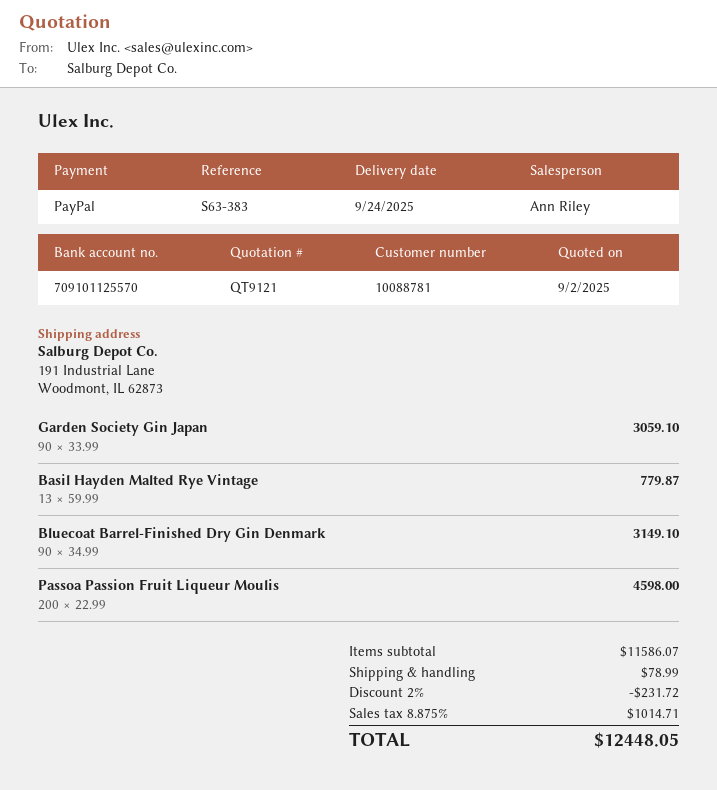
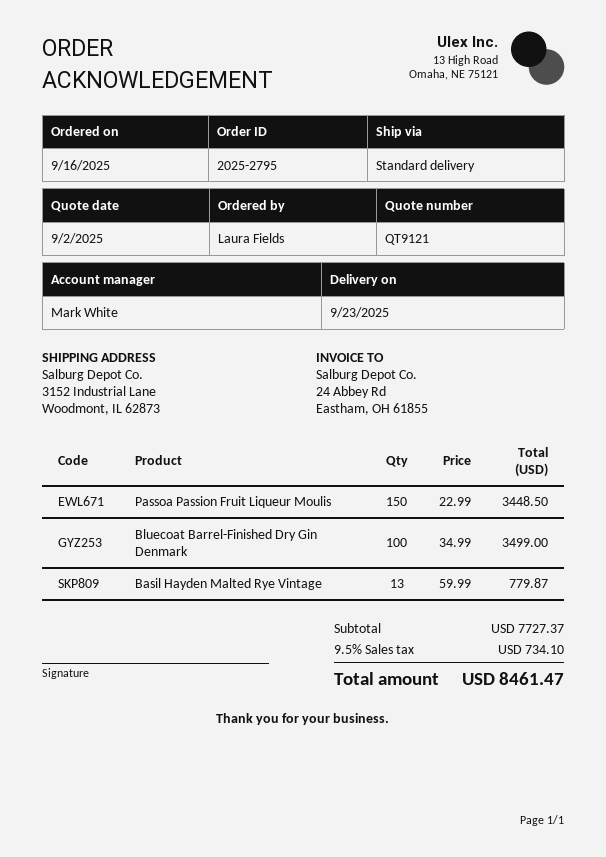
delivery date: 2025-09-24 -> 2025-09-23
sales rep: Ann Riley -> Mark White
ship to: 191 Industrial Lane, Woodmont, IL 62873 -> 3152 Industrial Lane, Woodmont, IL 62873
Garden Society Gin Japan: 90 x 33.99 = 3059.10 -> none
Bluecoat Barrel-Finished Dry Gin Denmark: 90 x 34.99 = 3149.10 -> 100 x 34.99 = 3499.00
Passoa Passion Fruit Liqueur Moulis: 200 x 22.99 = 4598.00 -> 150 x 22.99 = 3448.50
subtotal: 11586.07 -> 7727.37
discount: 2% = 231.72 -> none
shipping: 78.99 -> none
tax: 8.875% = 1014.71 -> 9.5% = 734.10
total: 12448.05 -> 8461.47

